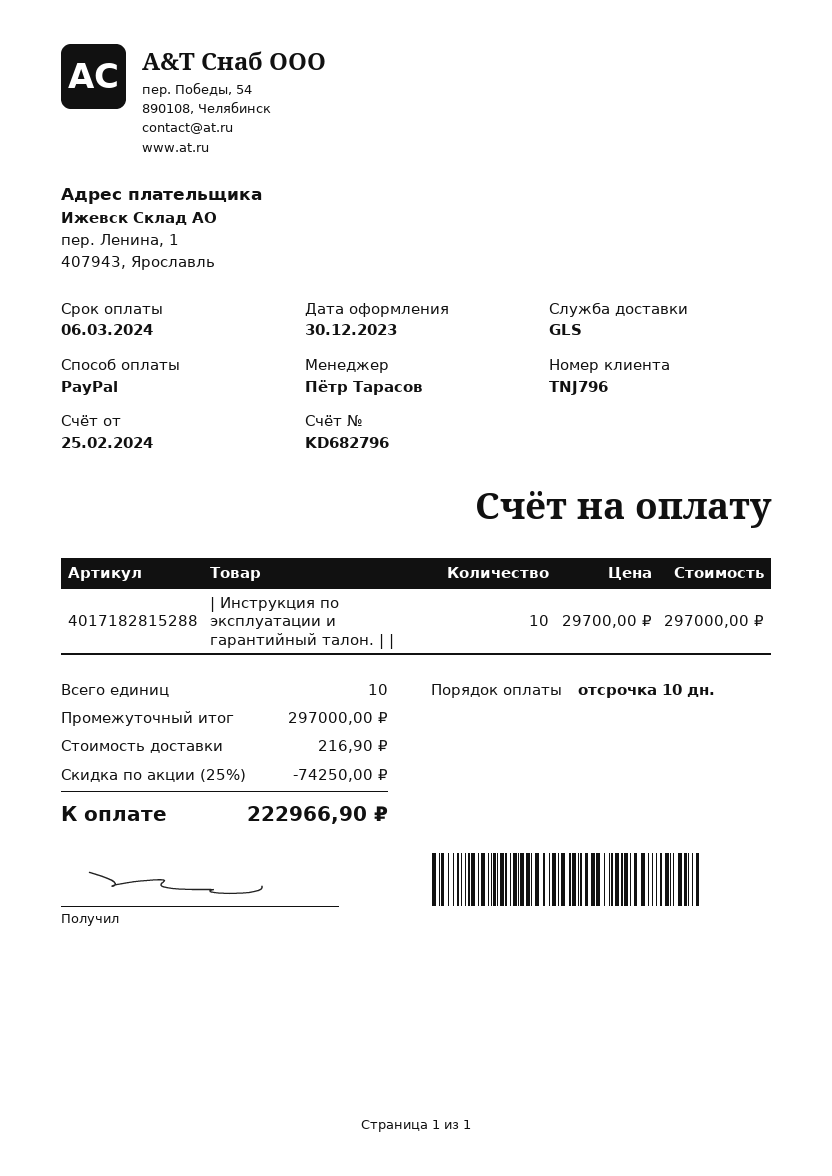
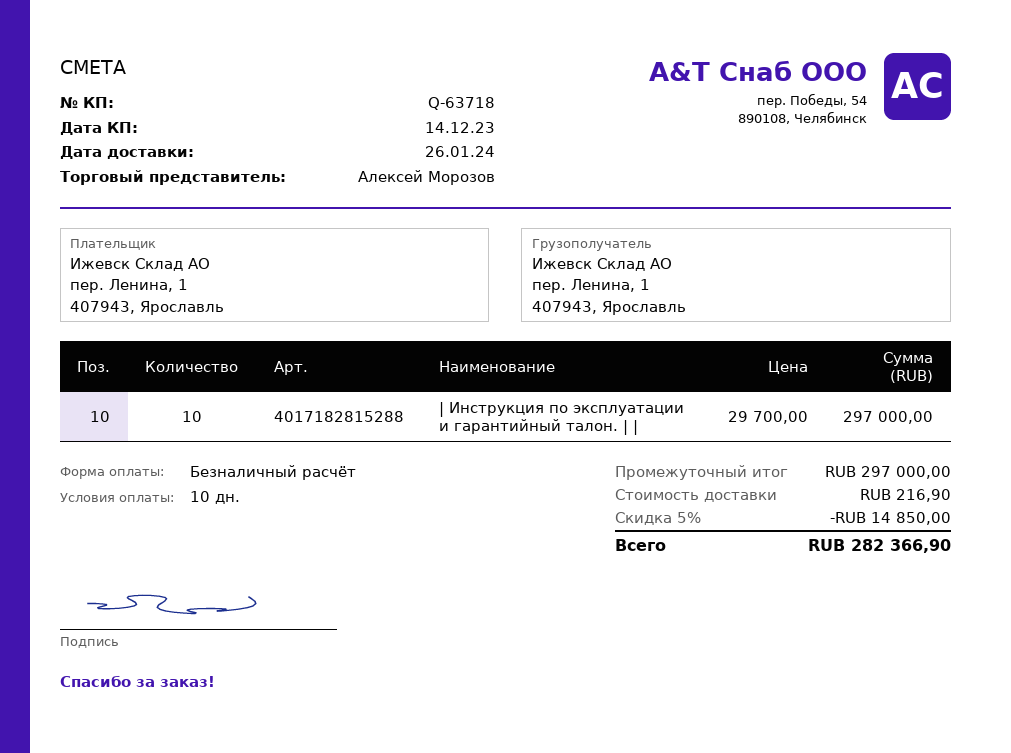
sales rep: Пётр Тарасов -> Алексей Морозов
payment method: PayPal -> bank transfer
discount: 25% = 74250.00 -> 5% = 14850.00
total: 222966.90 -> 282366.90

